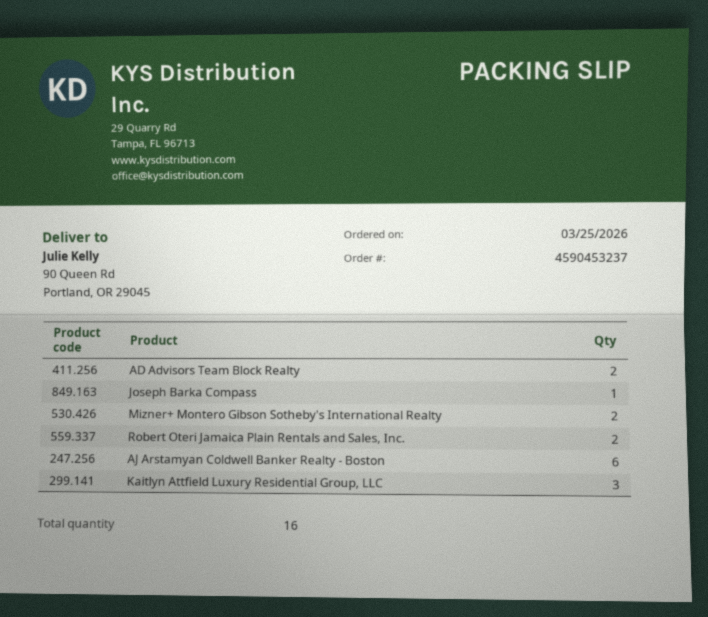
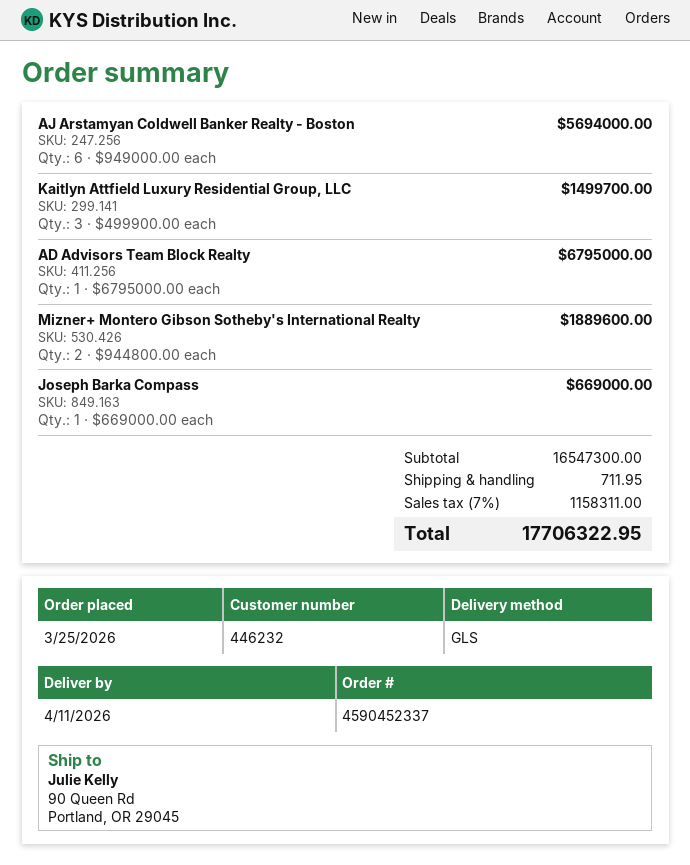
order number: 4590453237 -> 4590452337
AD Advisors Team Block Realty: 2 -> 1
Robert Oteri Jamaica Plain Rentals and Sales, Inc.: 2 -> none

